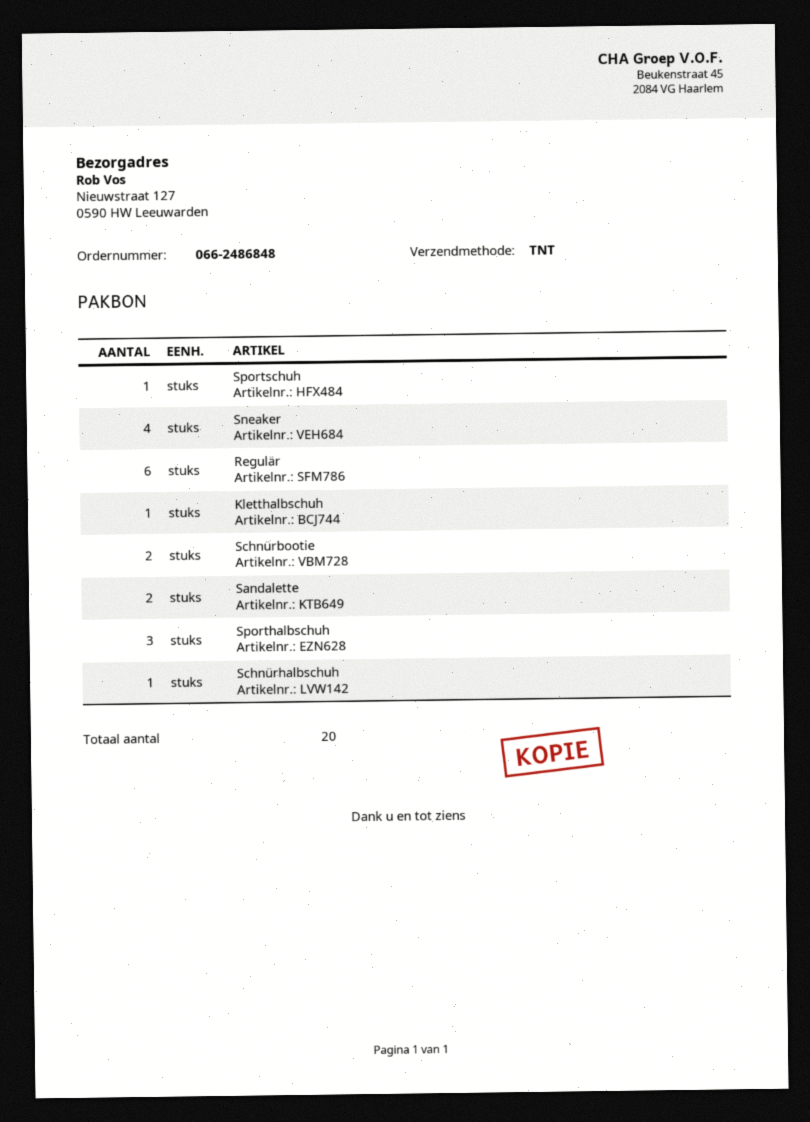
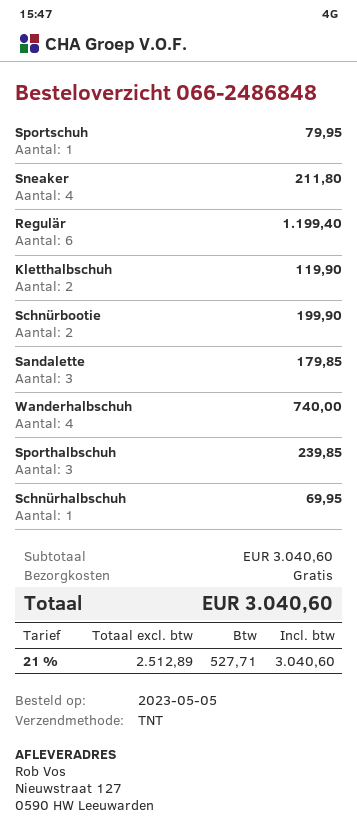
Kletthalbschuh: 1 -> 2
Sandalette: 2 -> 3
Wanderhalbschuh: none -> 4

